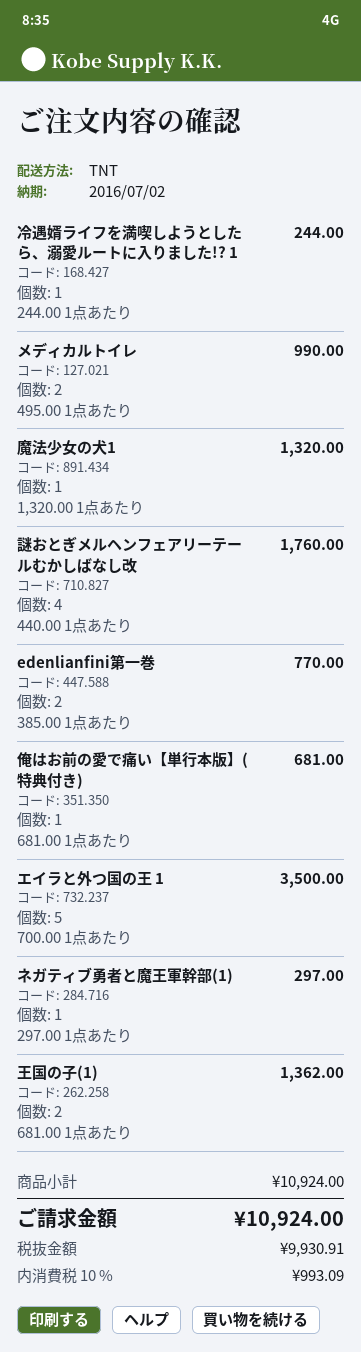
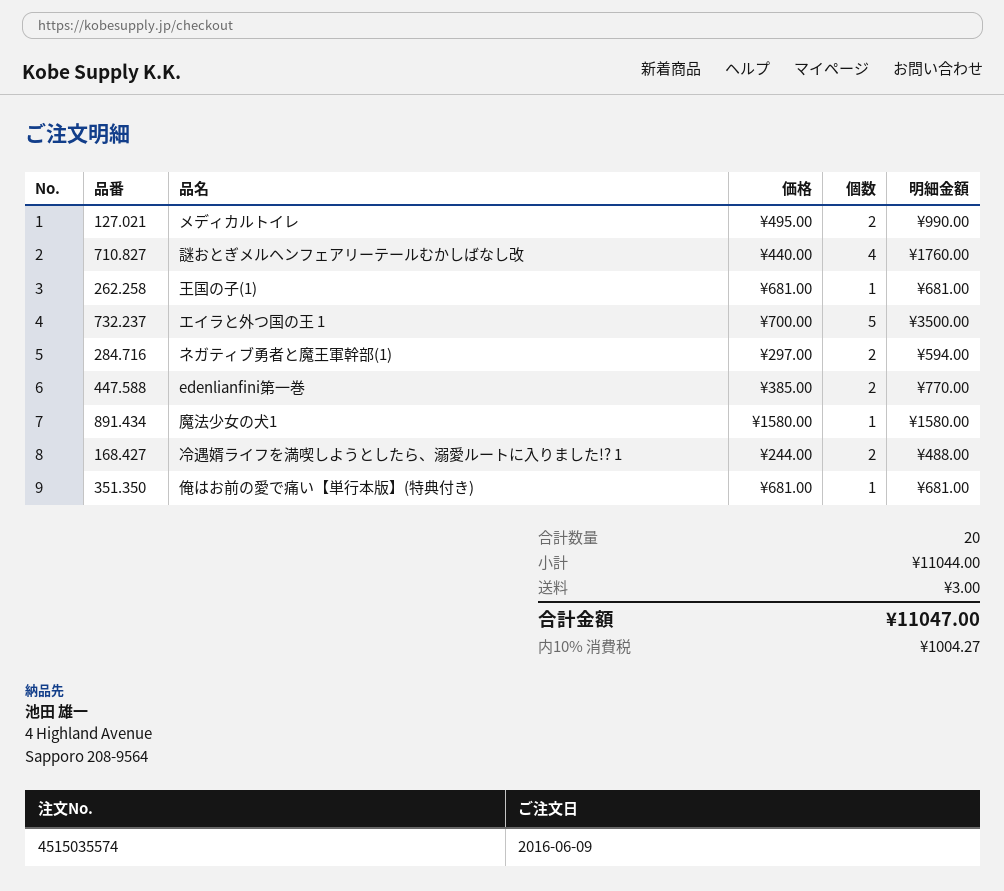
冷遇婿ライフを満喫しようとしたら、溺愛ルートに入りました!? 1: 1 x 244.00 = 244.00 -> 2 x 244.00 = 488.00
魔法少女の犬1: 1 x 1320.00 = 1320.00 -> 1 x 1580.00 = 1580.00
ネガティブ勇者と魔王軍幹部(1): 1 x 297.00 = 297.00 -> 2 x 297.00 = 594.00
王国の子(1): 2 x 681.00 = 1362.00 -> 1 x 681.00 = 681.00
subtotal: 10924.00 -> 11044.00
shipping: none -> 3.00
tax: 10% = 993.09 -> 10% = 1004.27
total: 10924.00 -> 11047.00

